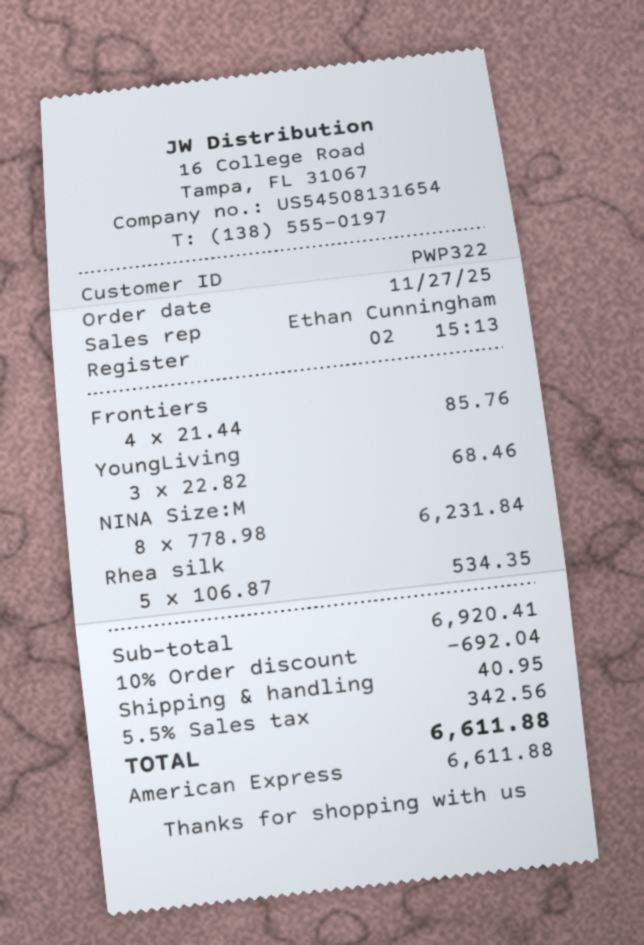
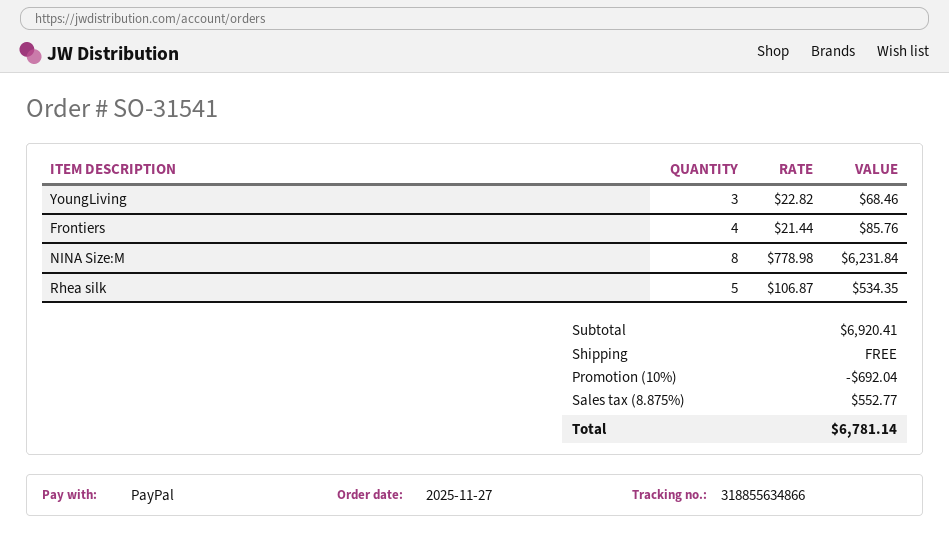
payment method: American Express -> PayPal
shipping: 40.95 -> 0.00
tax: 5.5% = 342.56 -> 8.875% = 552.77
total: 6611.88 -> 6781.14

